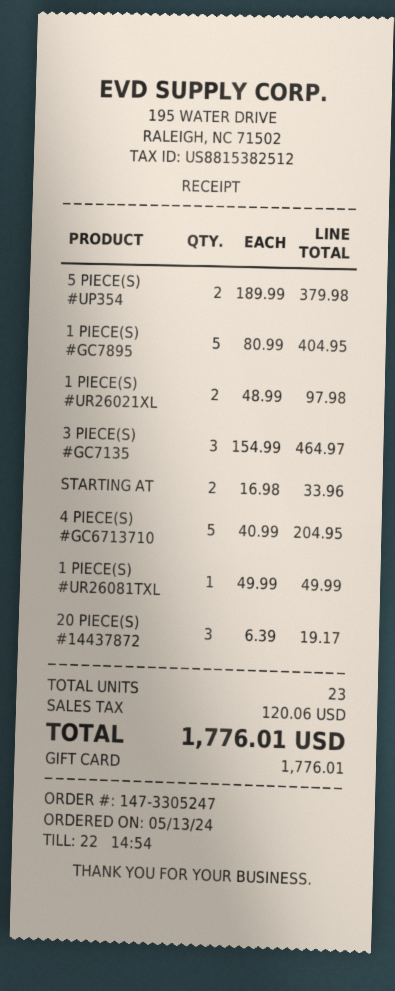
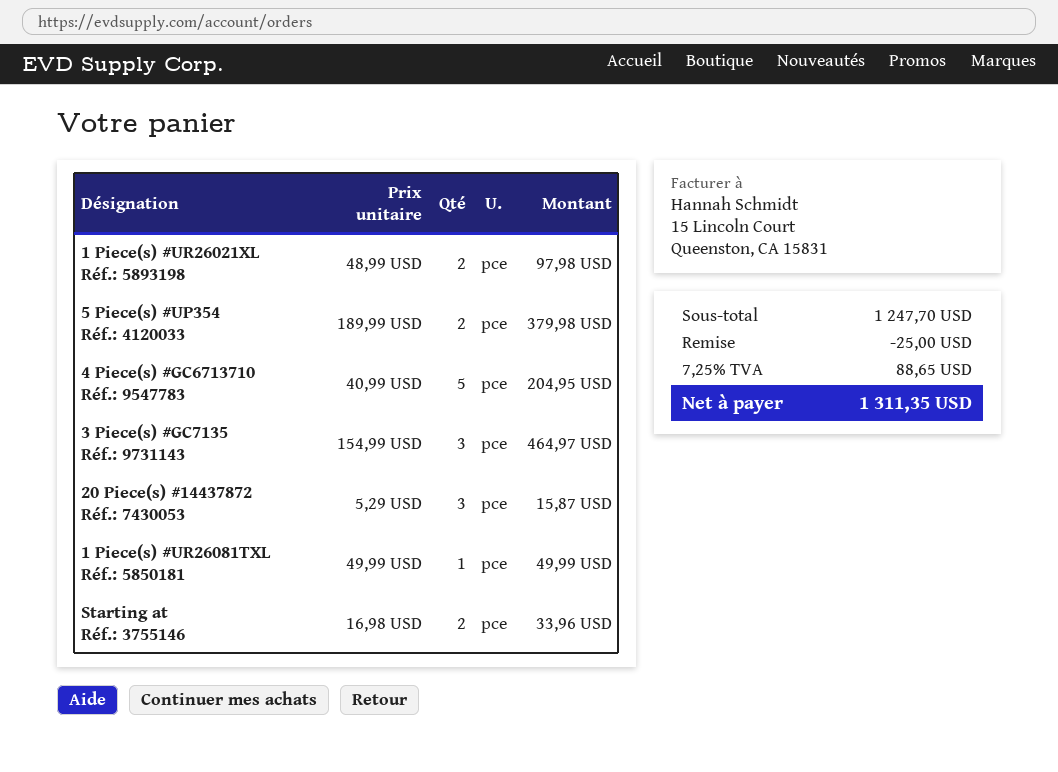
1 PIECE(S) #GC7895: 5 x 80.99 = 404.95 -> none
20 PIECE(S) #14437872: 3 x 6.39 = 19.17 -> 3 x 5.29 = 15.87
discount: none -> 25.00
tax: 120.06 -> 88.65
total: 1776.01 -> 1311.35

